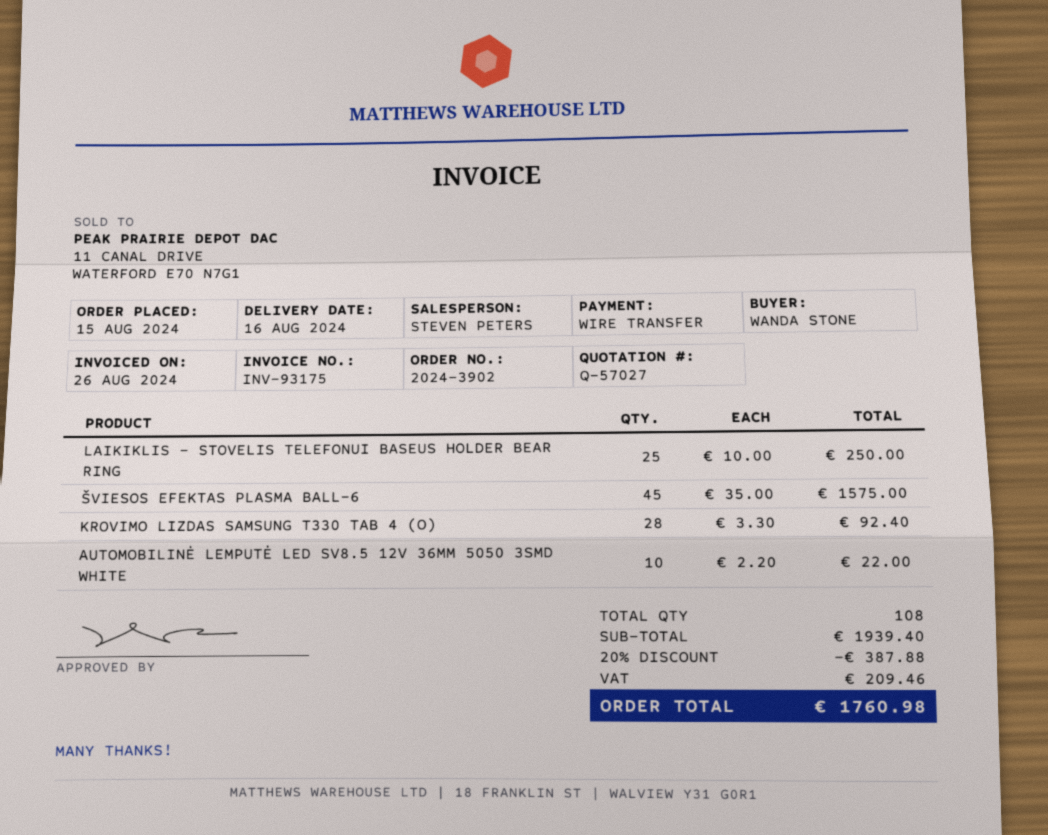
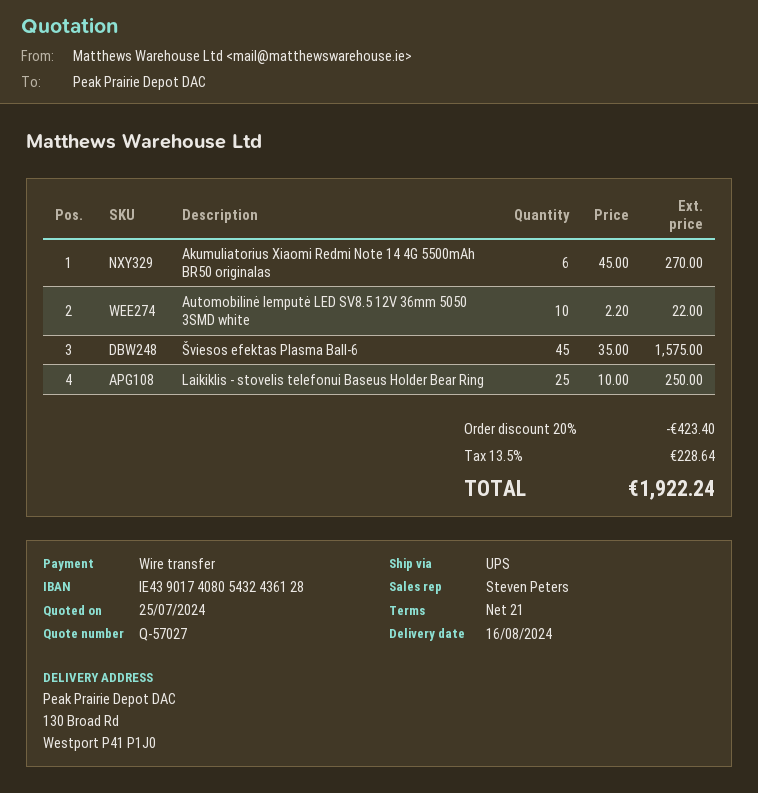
KROVIMO LIZDAS SAMSUNG T330 TAB 4 (O): 28 x 3.30 = 92.40 -> none
Akumuliatorius Xiaomi Redmi Note 14 4G 5500mAh BR50 originalas: none -> 6 x 45.00 = 270.00
discount: 20% = 387.88 -> 20% = 423.40
tax: 209.46 -> 228.64
total: 1760.98 -> 1922.24

